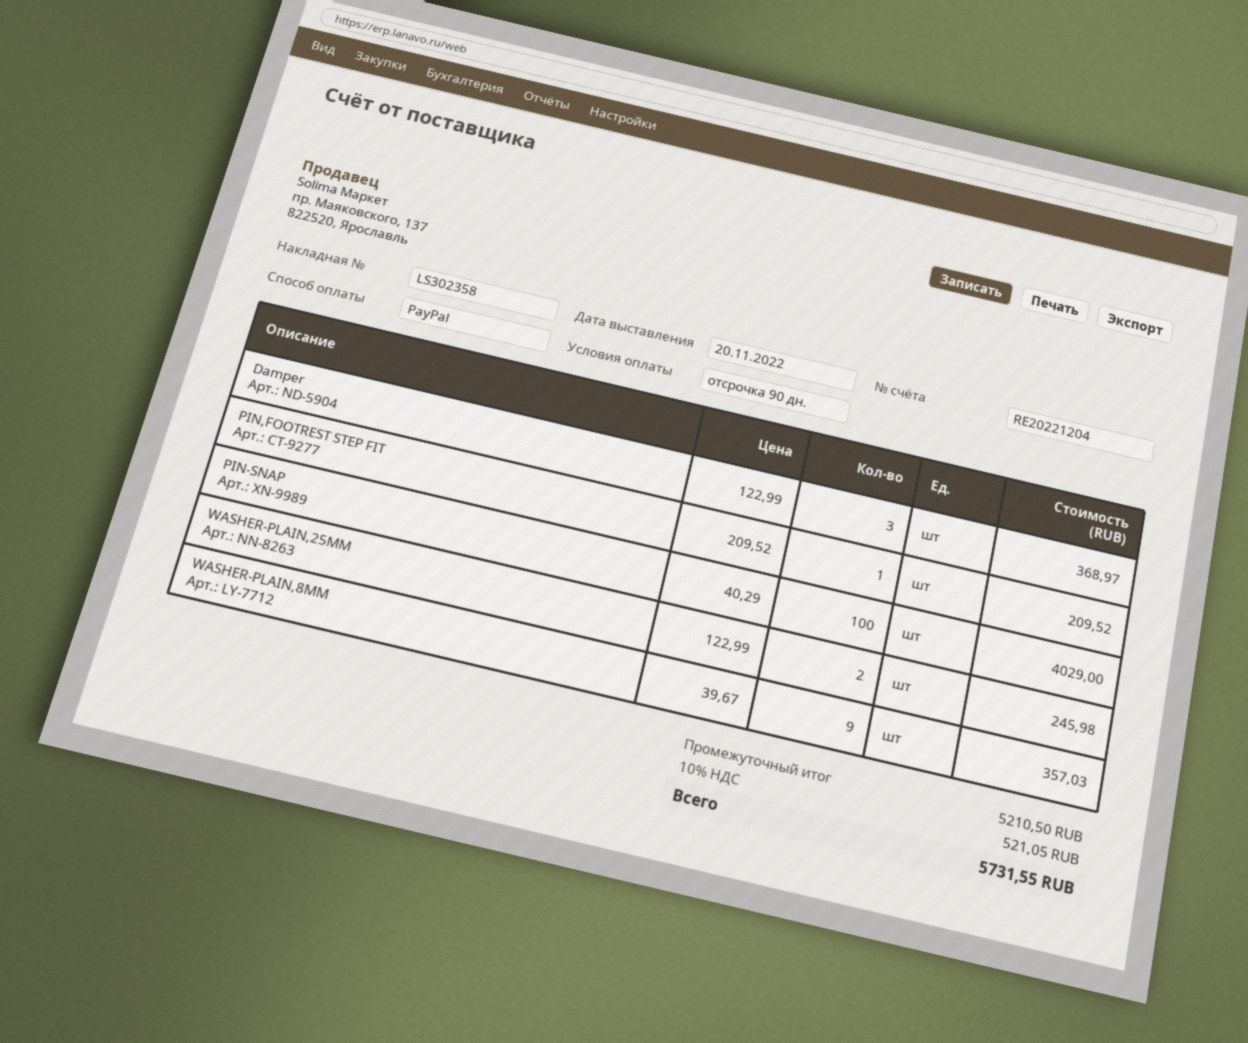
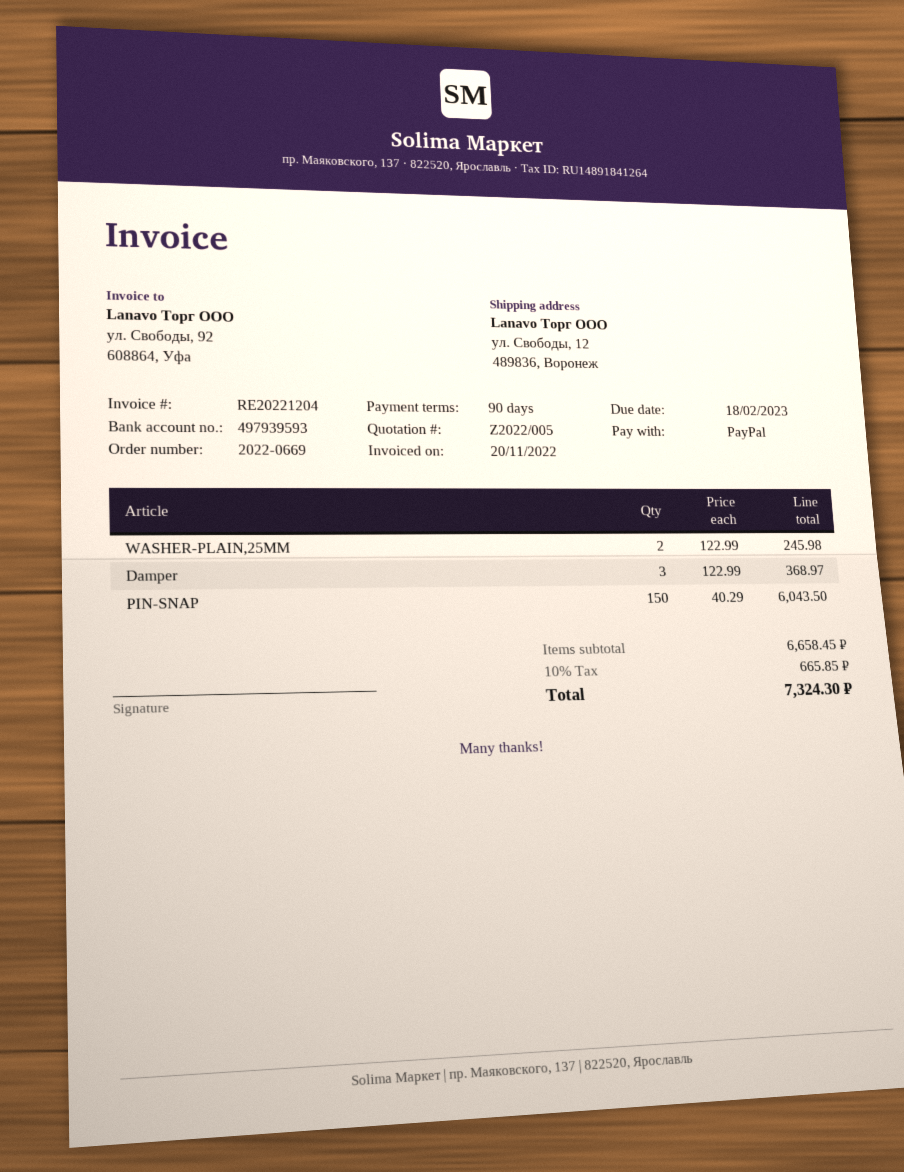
PIN,FOOTREST STEP FIT: 1 x 209.52 = 209.52 -> none
PIN-SNAP: 100 x 40.29 = 4029.00 -> 150 x 40.29 = 6043.50
WASHER-PLAIN,8MM: 9 x 39.67 = 357.03 -> none
subtotal: 5210.50 -> 6658.45
tax: 10% = 521.05 -> 10% = 665.85
total: 5731.55 -> 7324.30

